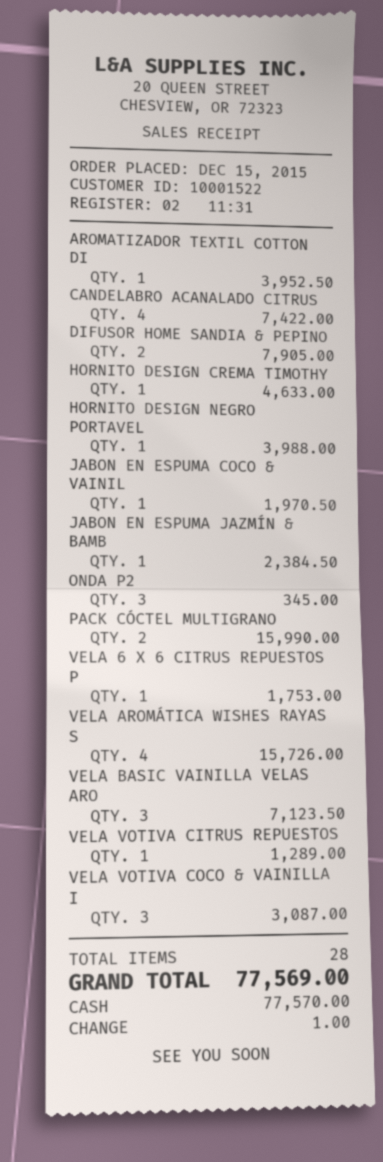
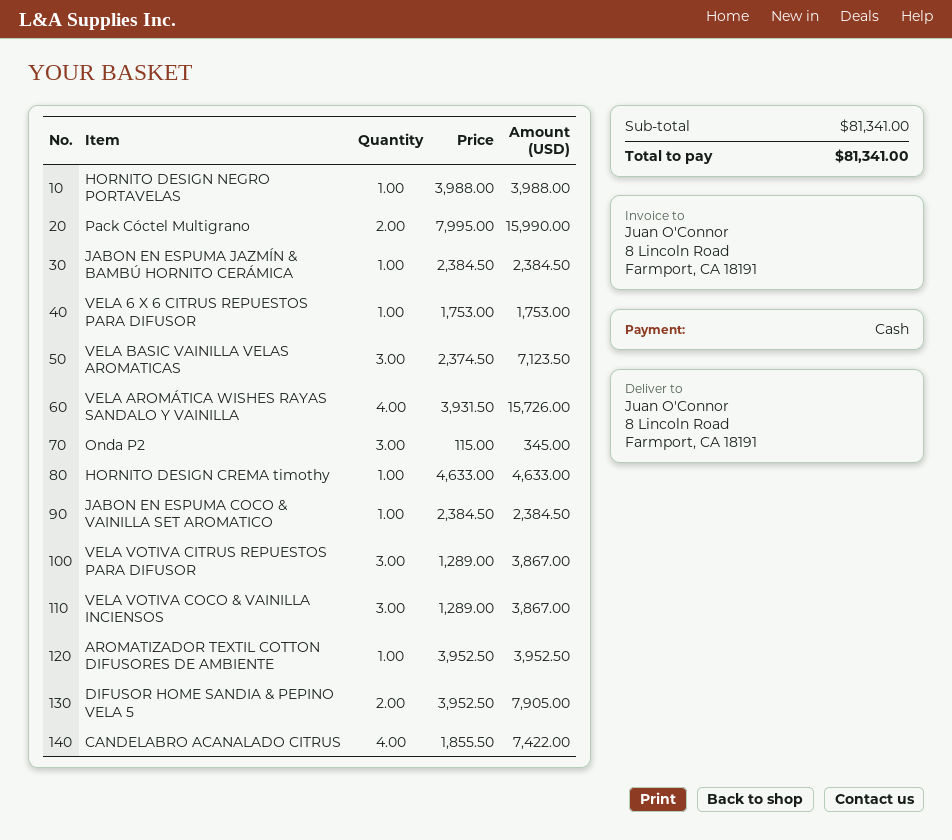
JABON EN ESPUMA COCO & VAINIL: 1 for 1970.50 -> 1 for 2384.50
VELA VOTIVA CITRUS REPUESTOS: 1 for 1289.00 -> 3 for 3867.00
VELA VOTIVA COCO & VAINILLA I: 3 for 3087.00 -> 3 for 3867.00
total: 77569.00 -> 81341.00

